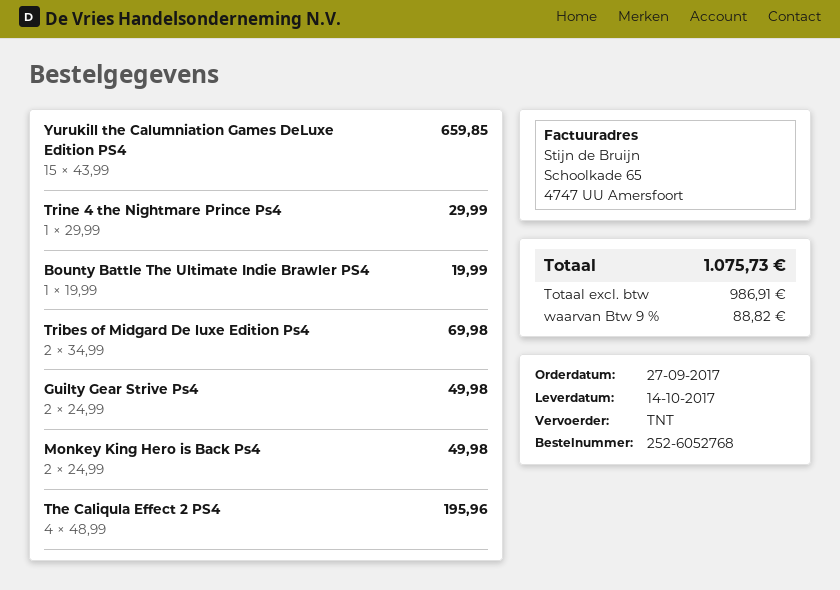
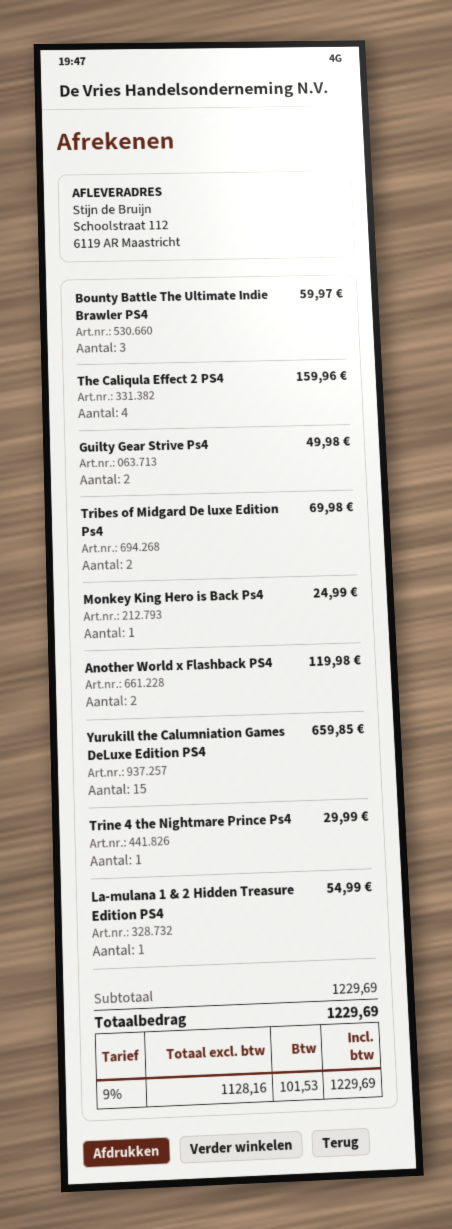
Bounty Battle The Ultimate Indie Brawler PS4: 1 for 19.99 -> 3 for 59.97
Monkey King Hero is Back Ps4: 2 for 49.98 -> 1 for 24.99
The Caliqula Effect 2 PS4: 4 for 195.96 -> 4 for 159.96
Another World x Flashback PS4: none -> 2 for 119.98
La-mulana 1 & 2 Hidden Treasure Edition PS4: none -> 1 for 54.99
net: 986.91 -> 1128.16
tax: 9% = 88.82 -> 9% = 101.53
total: 1075.73 -> 1229.69

